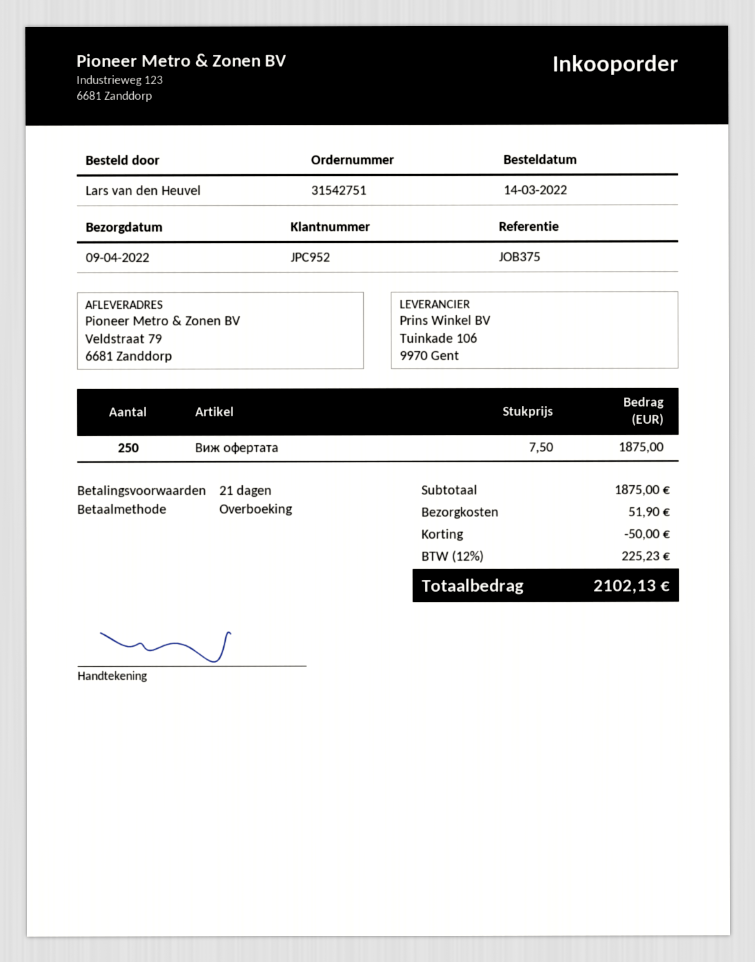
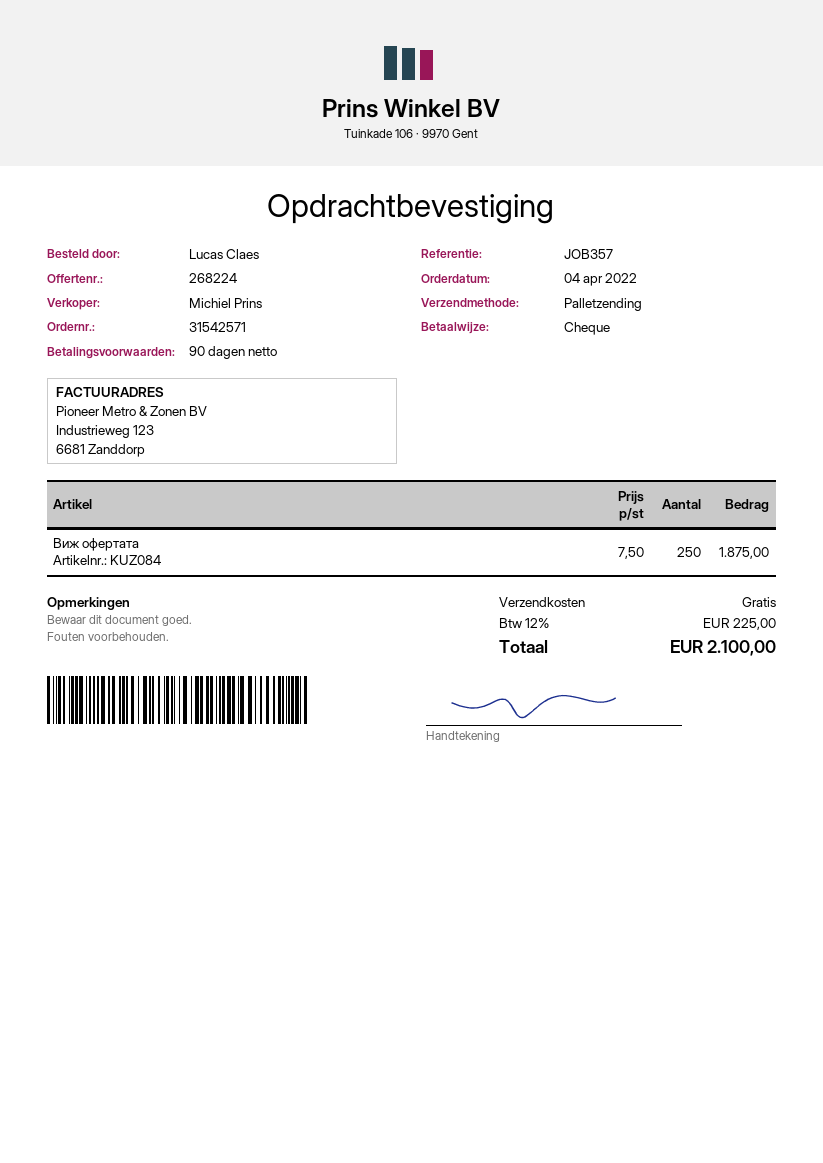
order number: 31542751 -> 31542571
order date: 2022-03-14 -> 2022-04-04
payment terms: 21 days -> 90 days
reference: JOB375 -> JOB357
ordered by: Lars van den Heuvel -> Lucas Claes
payment method: bank transfer -> cheque
discount: 50.00 -> none
shipping: 51.90 -> 0.00
tax: 12% = 225.23 -> 12% = 225.00
total: 2102.13 -> 2100.00

